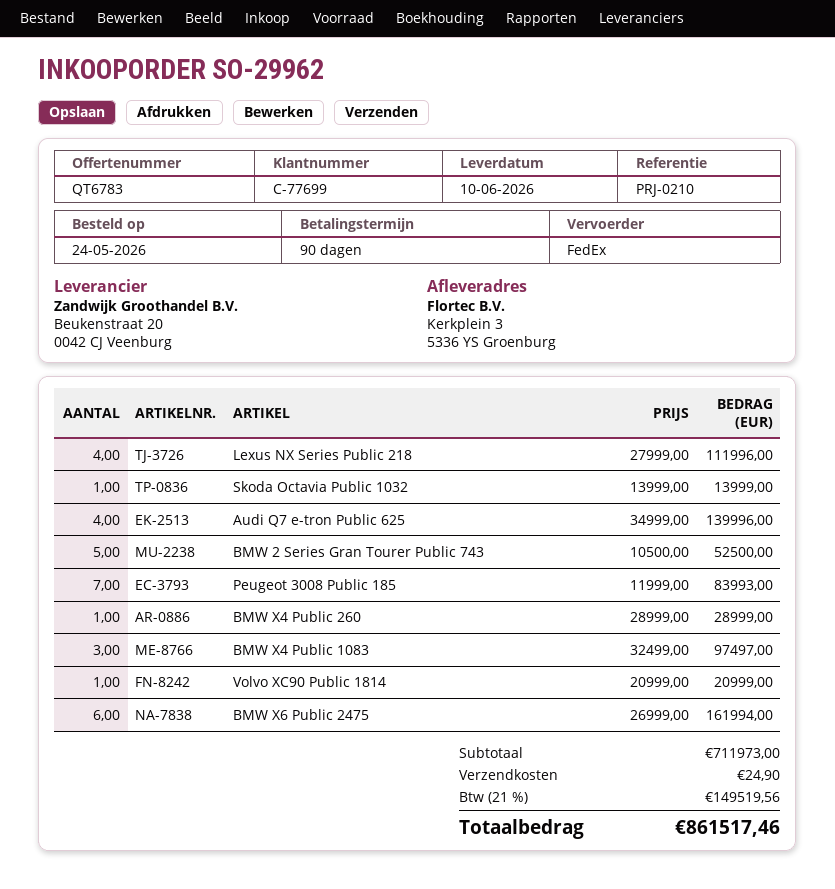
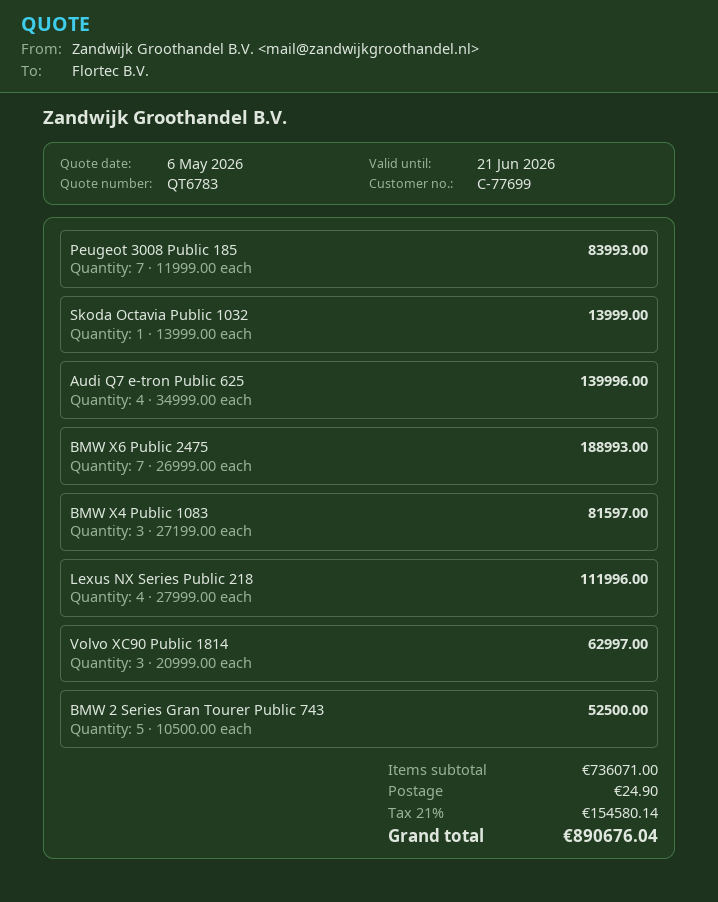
BMW X4 Public 260: 1 x 28999.00 = 28999.00 -> none
BMW X4 Public 1083: 3 x 32499.00 = 97497.00 -> 3 x 27199.00 = 81597.00
Volvo XC90 Public 1814: 1 x 20999.00 = 20999.00 -> 3 x 20999.00 = 62997.00
BMW X6 Public 2475: 6 x 26999.00 = 161994.00 -> 7 x 26999.00 = 188993.00
subtotal: 711973.00 -> 736071.00
tax: 21% = 149519.56 -> 21% = 154580.14
total: 861517.46 -> 890676.04

